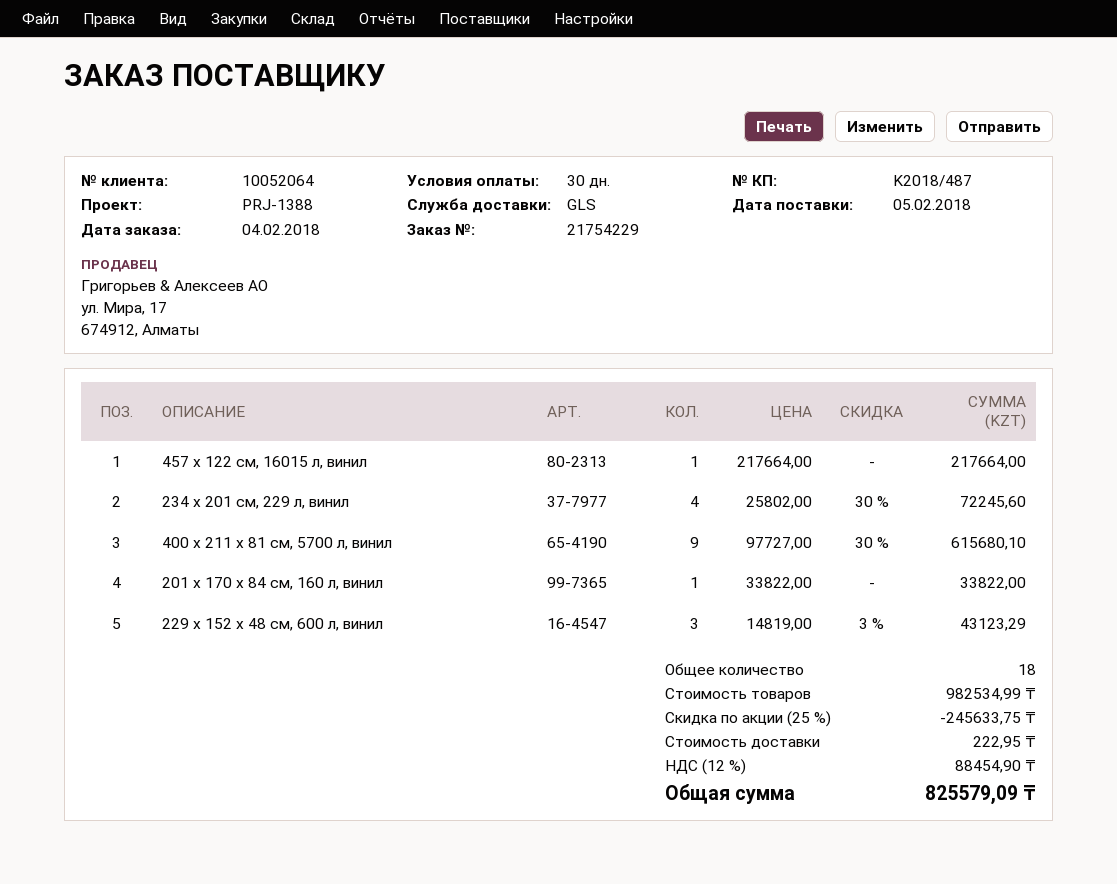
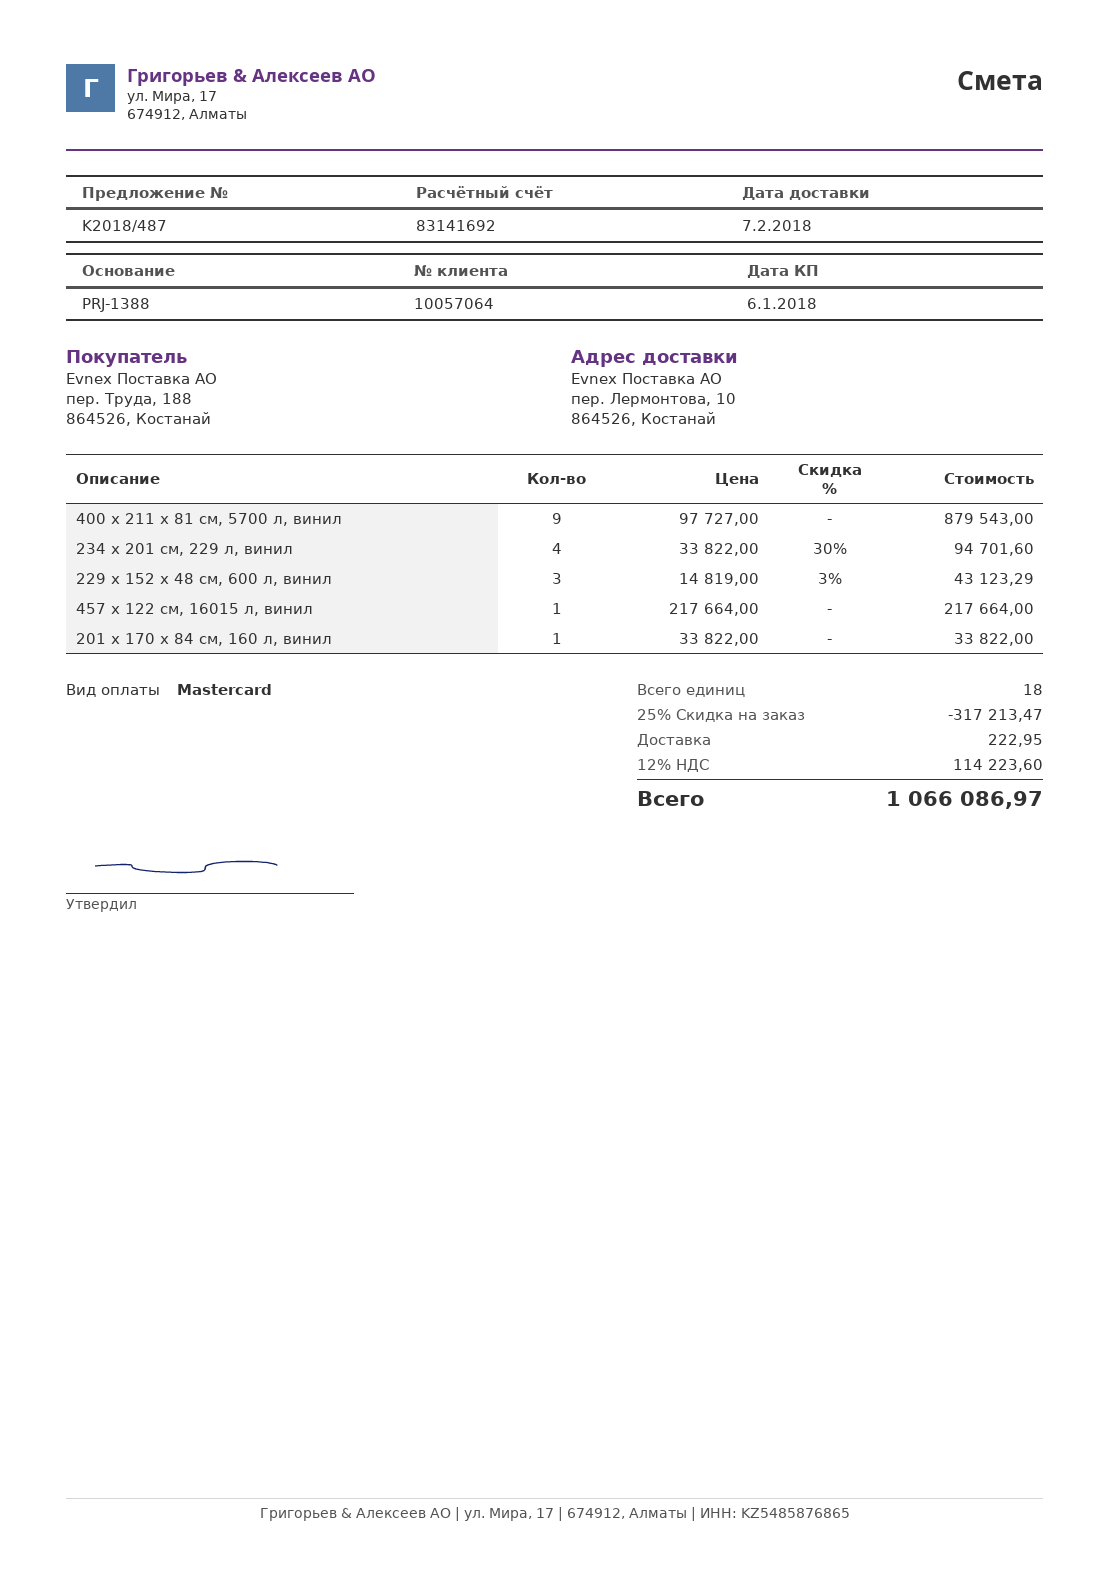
delivery date: 2018-02-05 -> 2018-02-07
customer number: 10052064 -> 10057064
234 х 201 см, 229 л, винил: 4 x 25802.00 - 30% = 72245.60 -> 4 x 33822.00 - 30% = 94701.60
400 х 211 х 81 см, 5700 л, винил: 9 x 97727.00 - 30% = 615680.10 -> 9 x 97727.00 = 879543.00
discount: 25% = 245633.75 -> 25% = 317213.47
tax: 12% = 88454.90 -> 12% = 114223.60
total: 825579.09 -> 1066086.97

